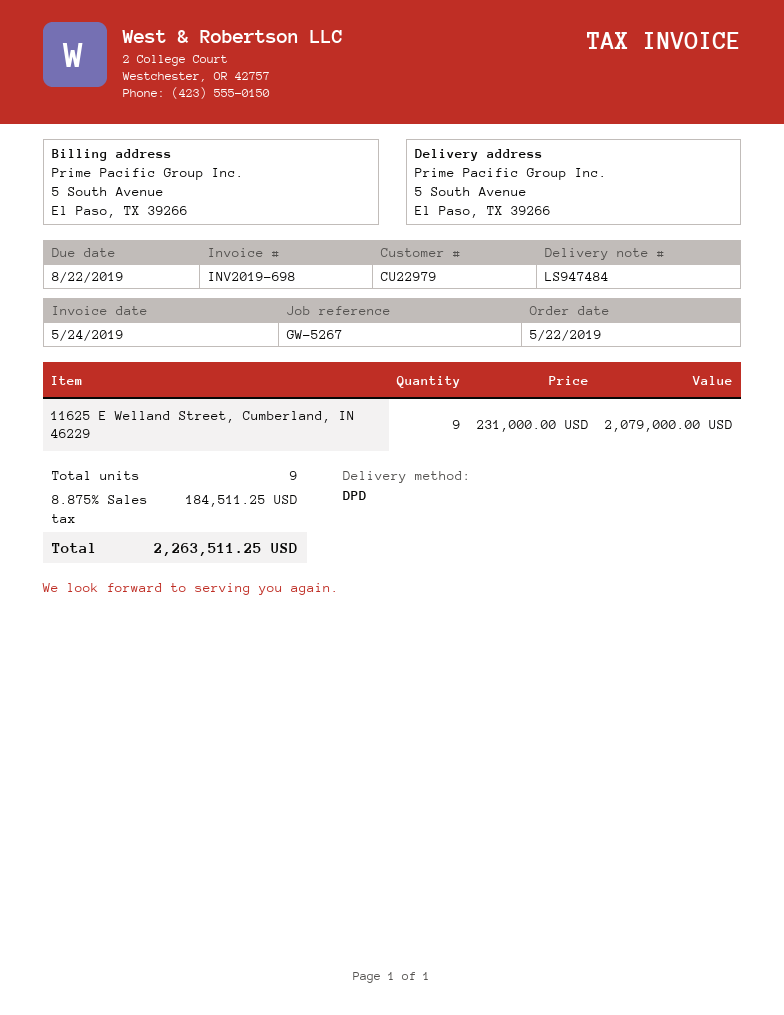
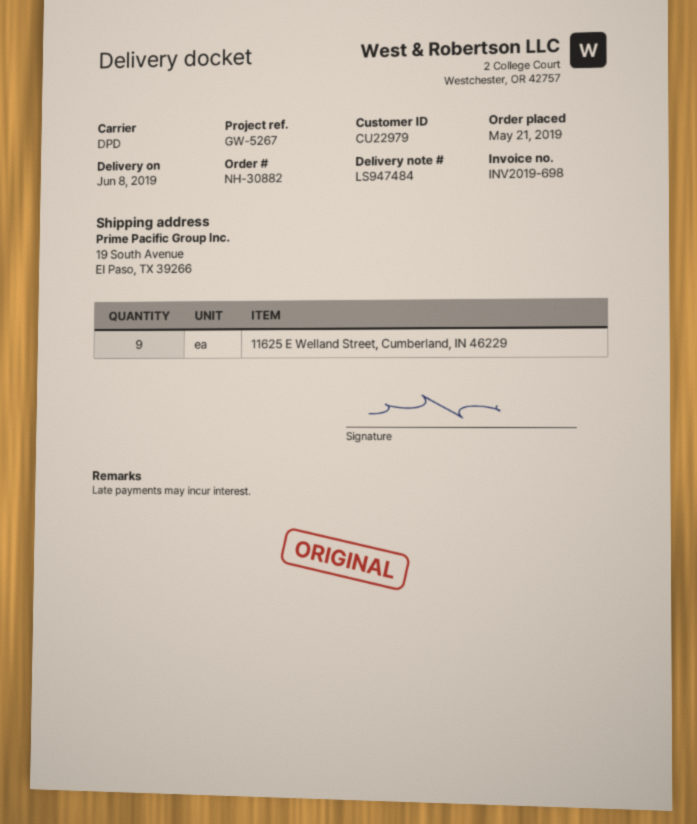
order date: 2019-05-22 -> 2019-05-21
ship to: 5 South Avenue, El Paso, TX 39266 -> 19 South Avenue, El Paso, TX 39266

